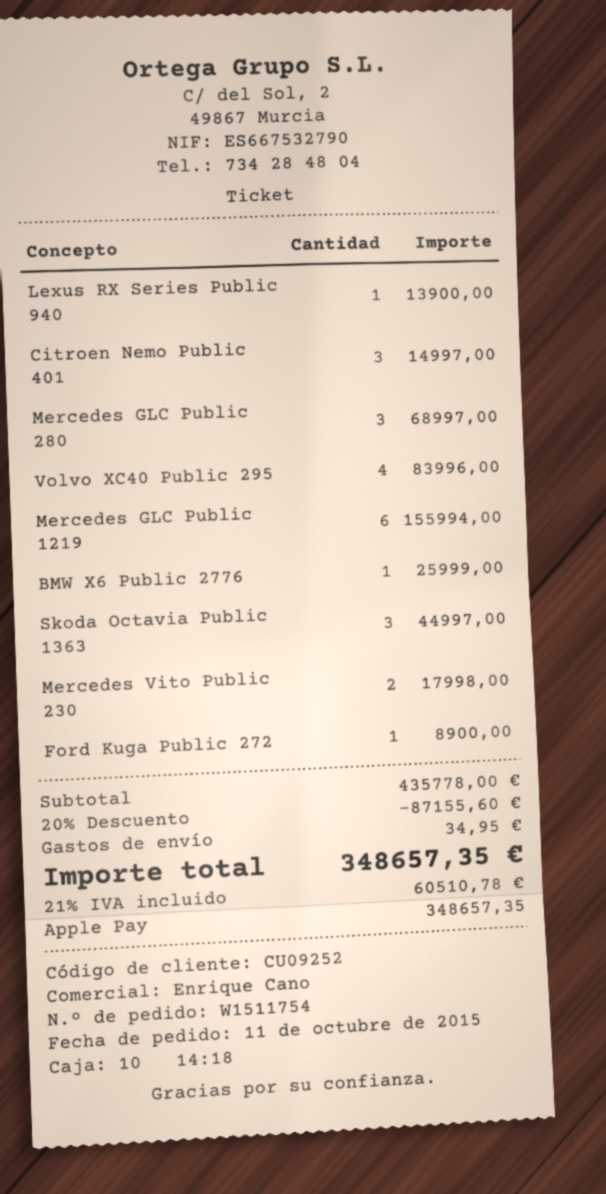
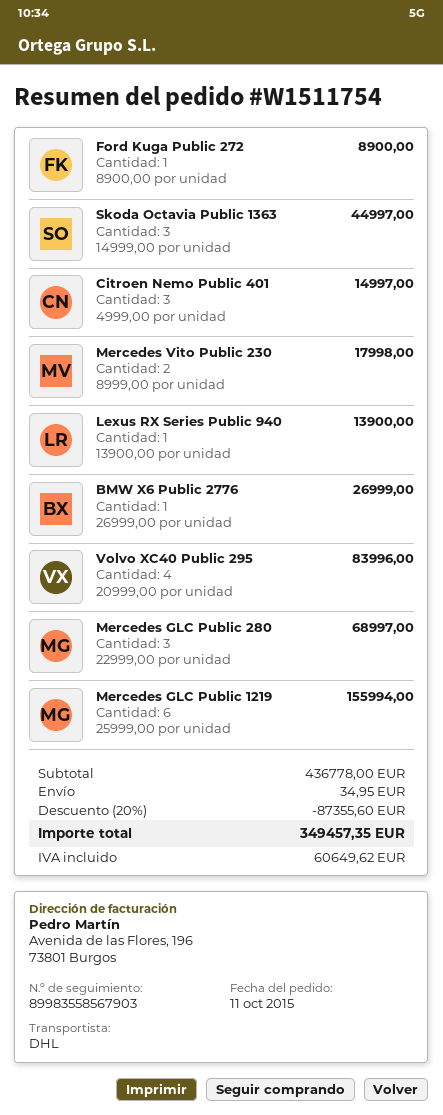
BMW X6 Public 2776: 1 for 25999.00 -> 1 for 26999.00
subtotal: 435778.00 -> 436778.00
discount: 20% = 87155.60 -> 20% = 87355.60
tax: 60510.78 -> 60649.62
total: 348657.35 -> 349457.35

